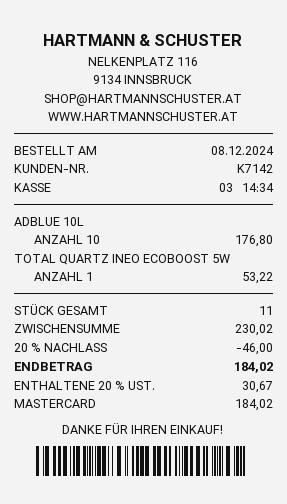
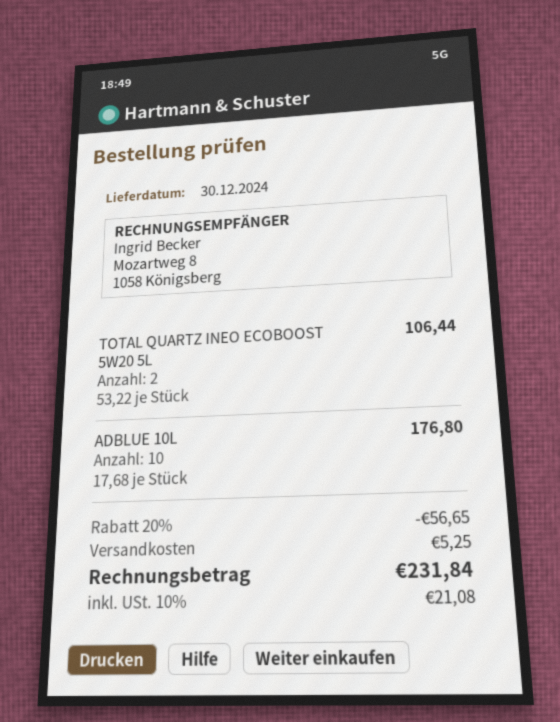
TOTAL QUARTZ INEO ECOBOOST 5W: 1 for 53.22 -> 2 for 106.44
discount: 20% = 46.00 -> 20% = 56.65
shipping: none -> 5.25
tax: 20% = 30.67 -> 10% = 21.08
total: 184.02 -> 231.84

